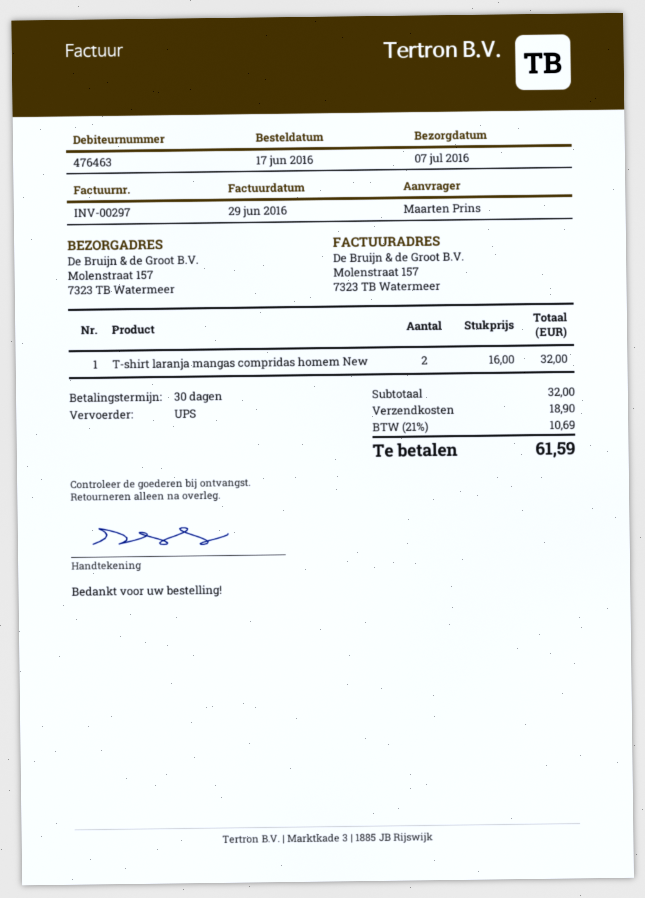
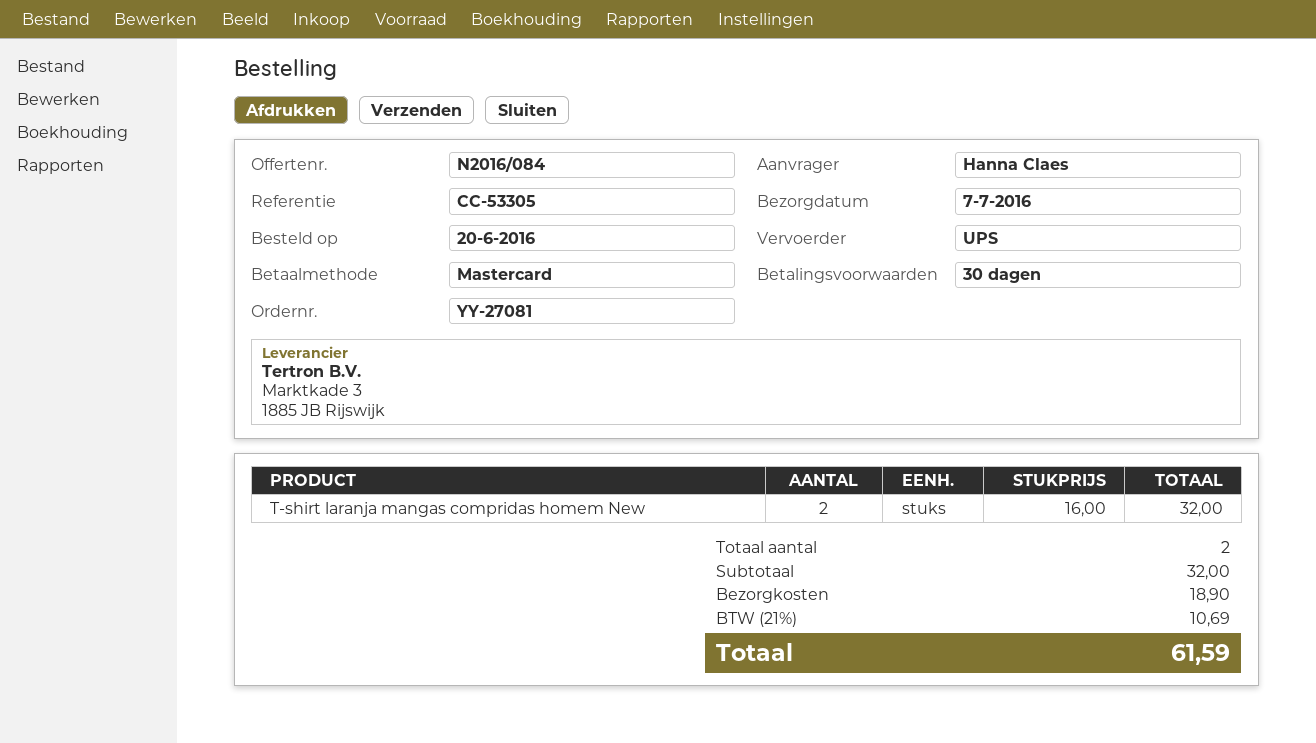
order date: 2016-06-17 -> 2016-06-20
ordered by: Maarten Prins -> Hanna Claes

